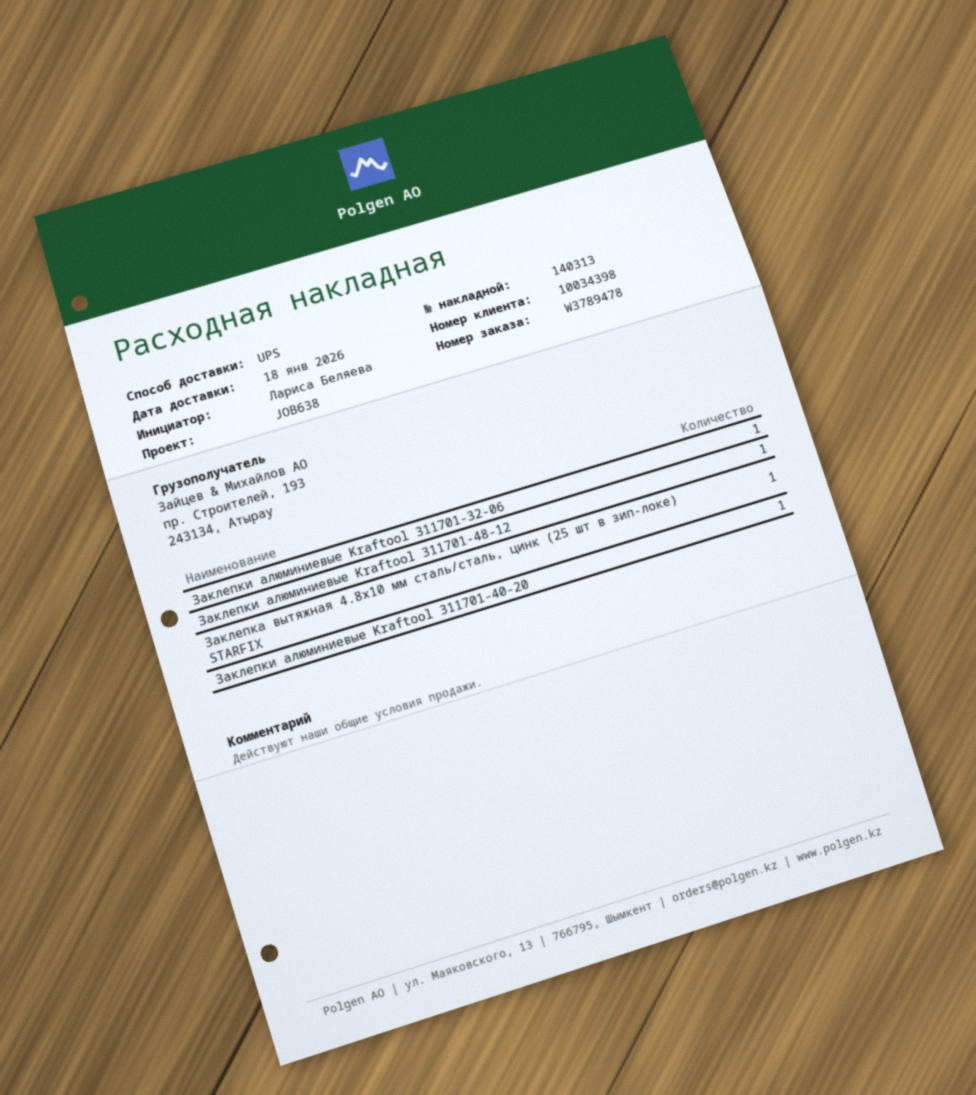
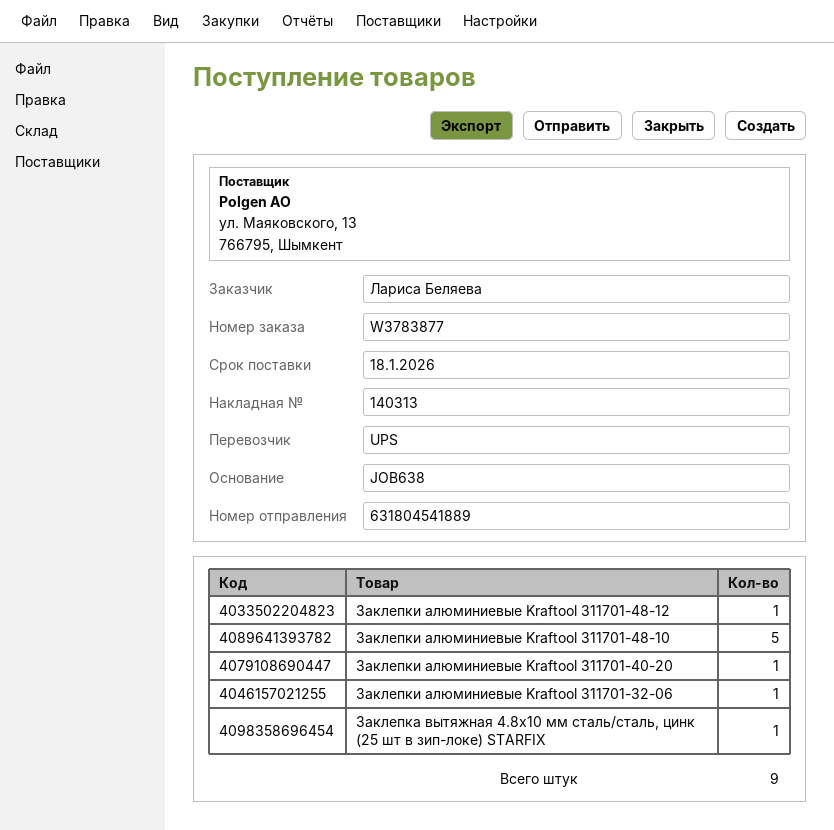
order number: W3789478 -> W3783877
Заклепки алюминиевые Kraftool 311701-48-10: none -> 5

